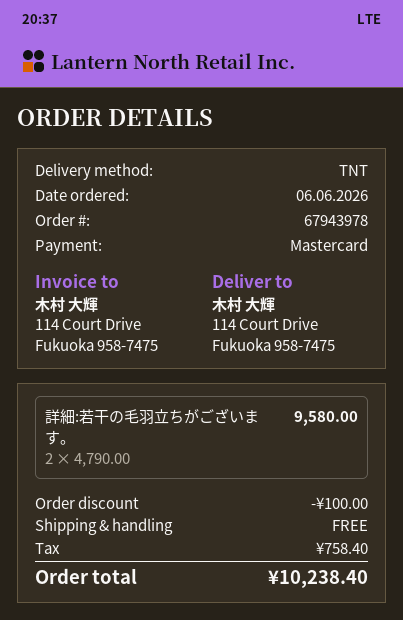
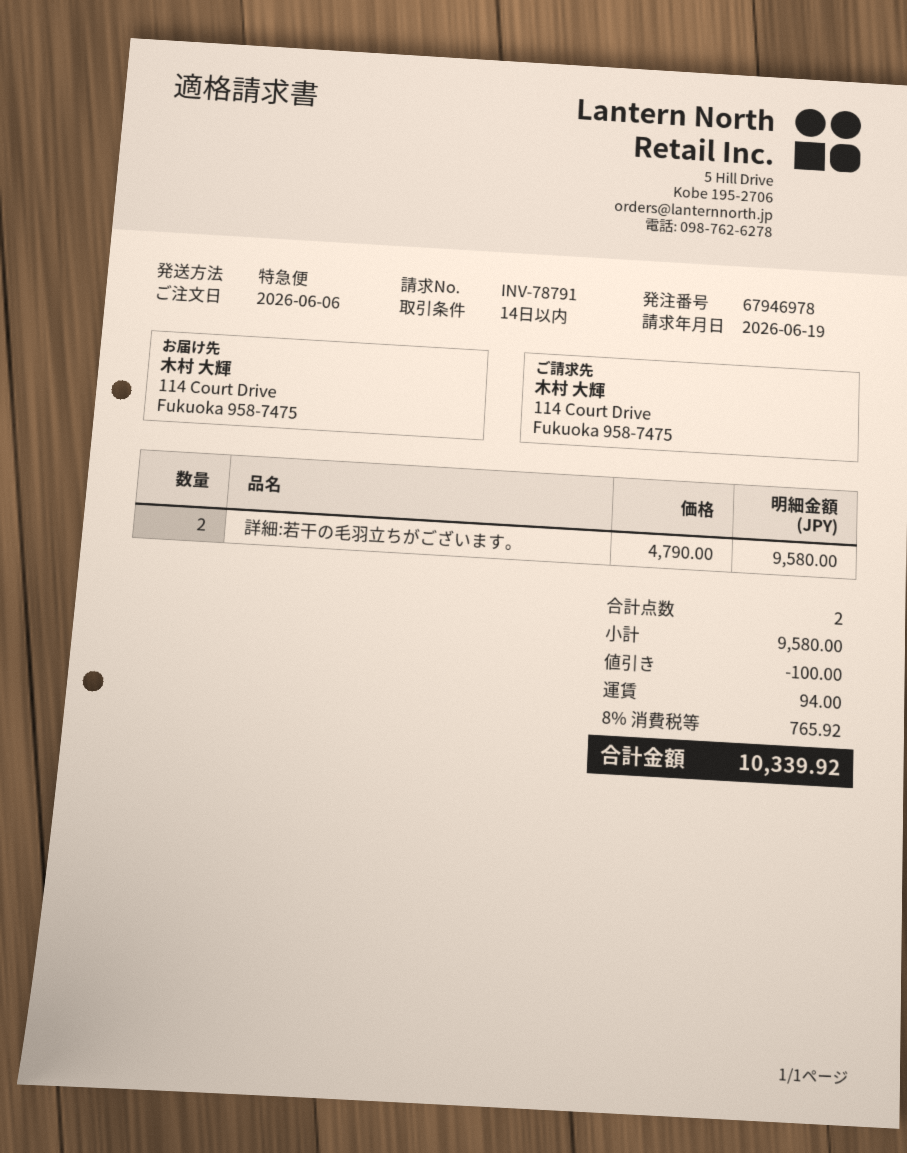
order number: 67943978 -> 67946978
shipping method: TNT -> express
shipping: 0.00 -> 94.00
tax: 758.40 -> 765.92
total: 10238.40 -> 10339.92

